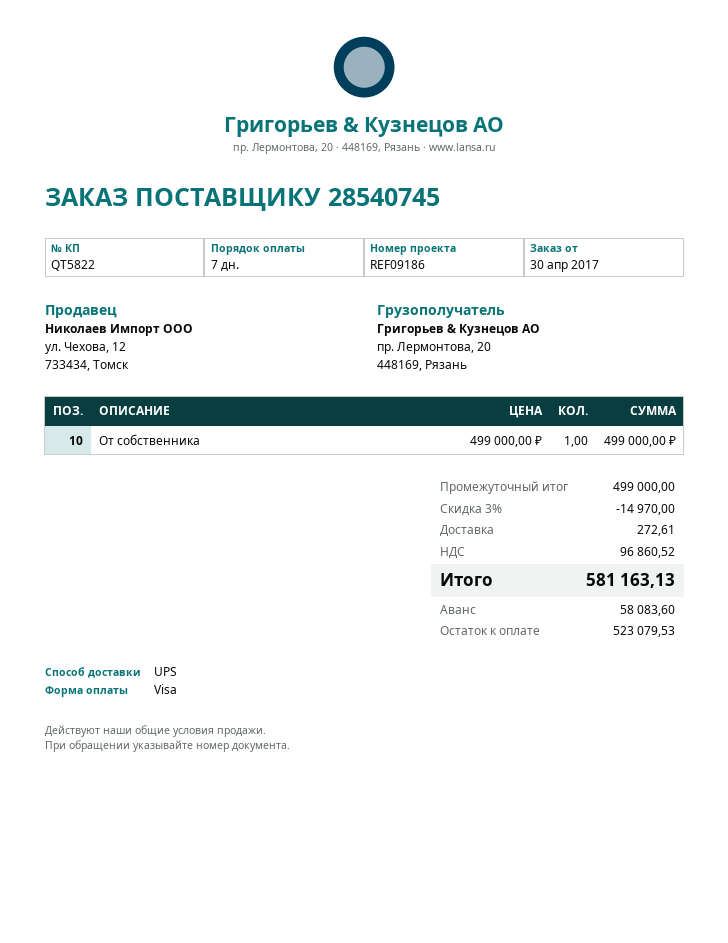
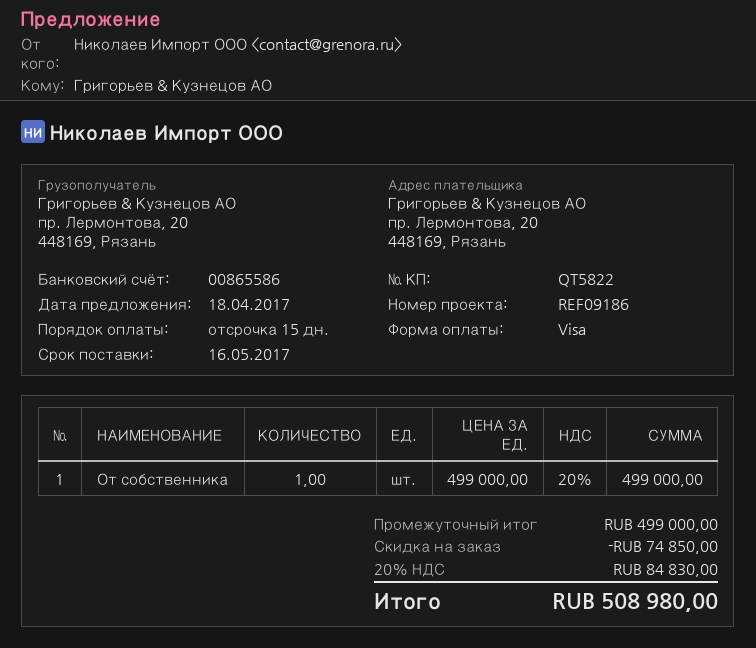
payment terms: 7 days -> 15 days
discount: 14970.00 -> 74850.00
shipping: 272.61 -> none
tax: 96860.52 -> 84830.00
total: 581163.13 -> 508980.00

